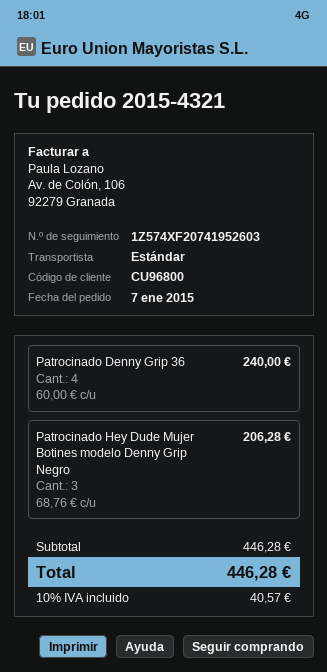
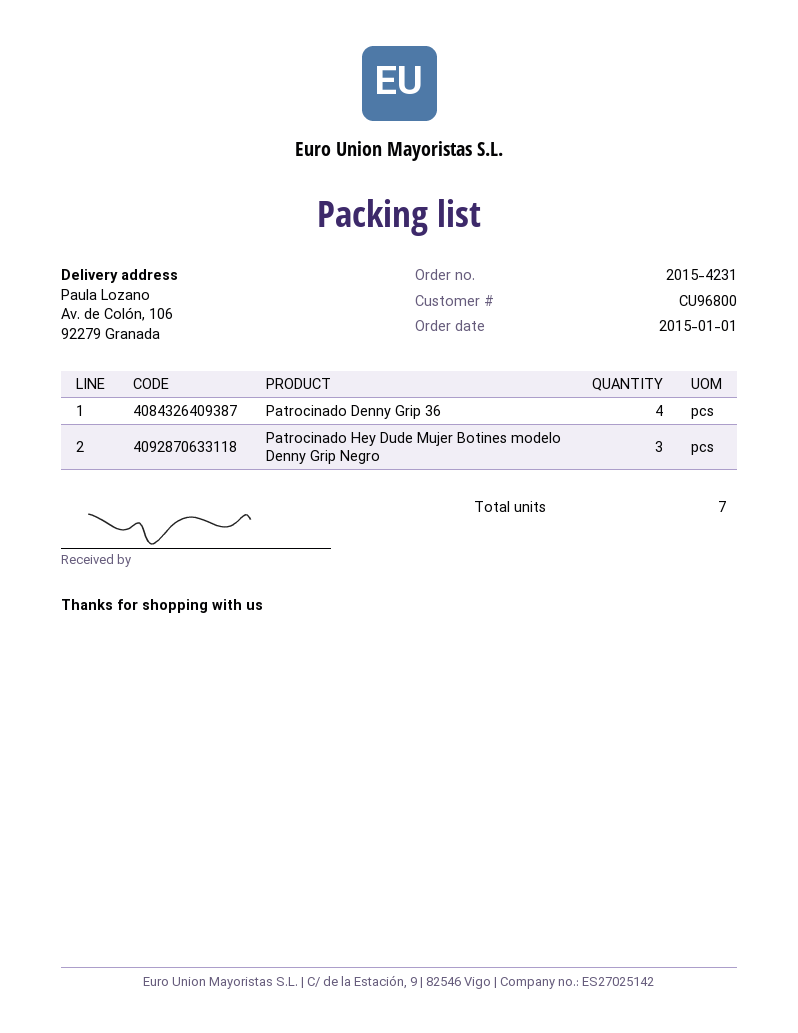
order number: 2015-4321 -> 2015-4231
order date: 2015-01-07 -> 2015-01-01

